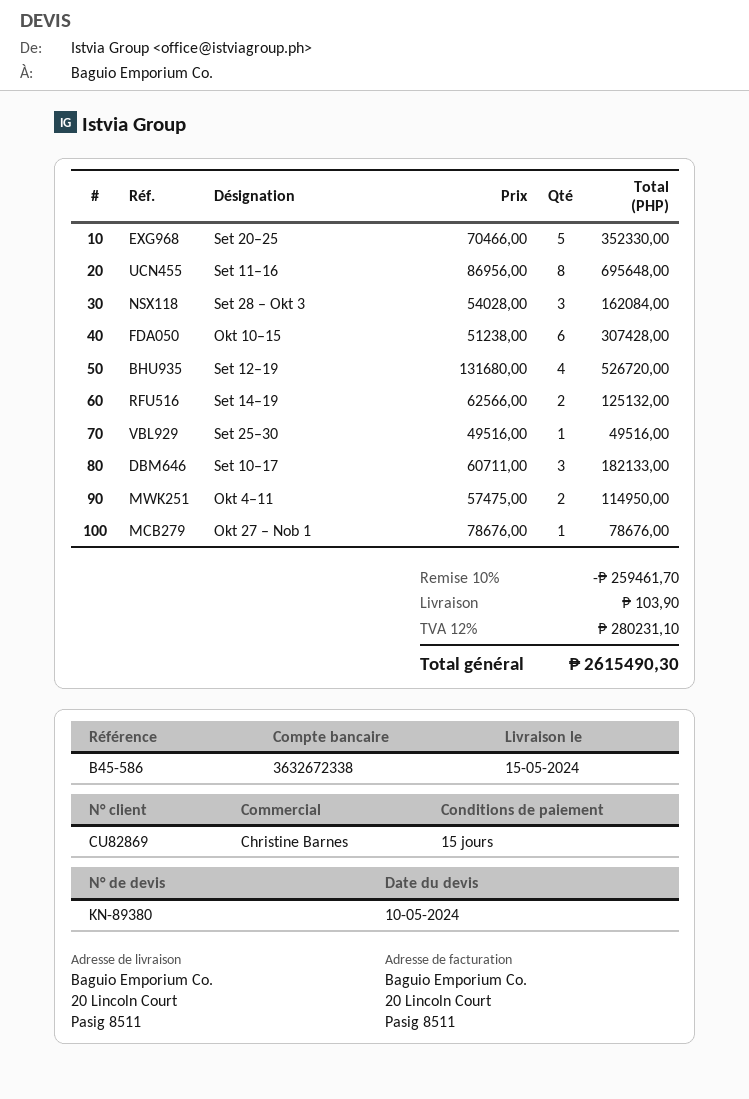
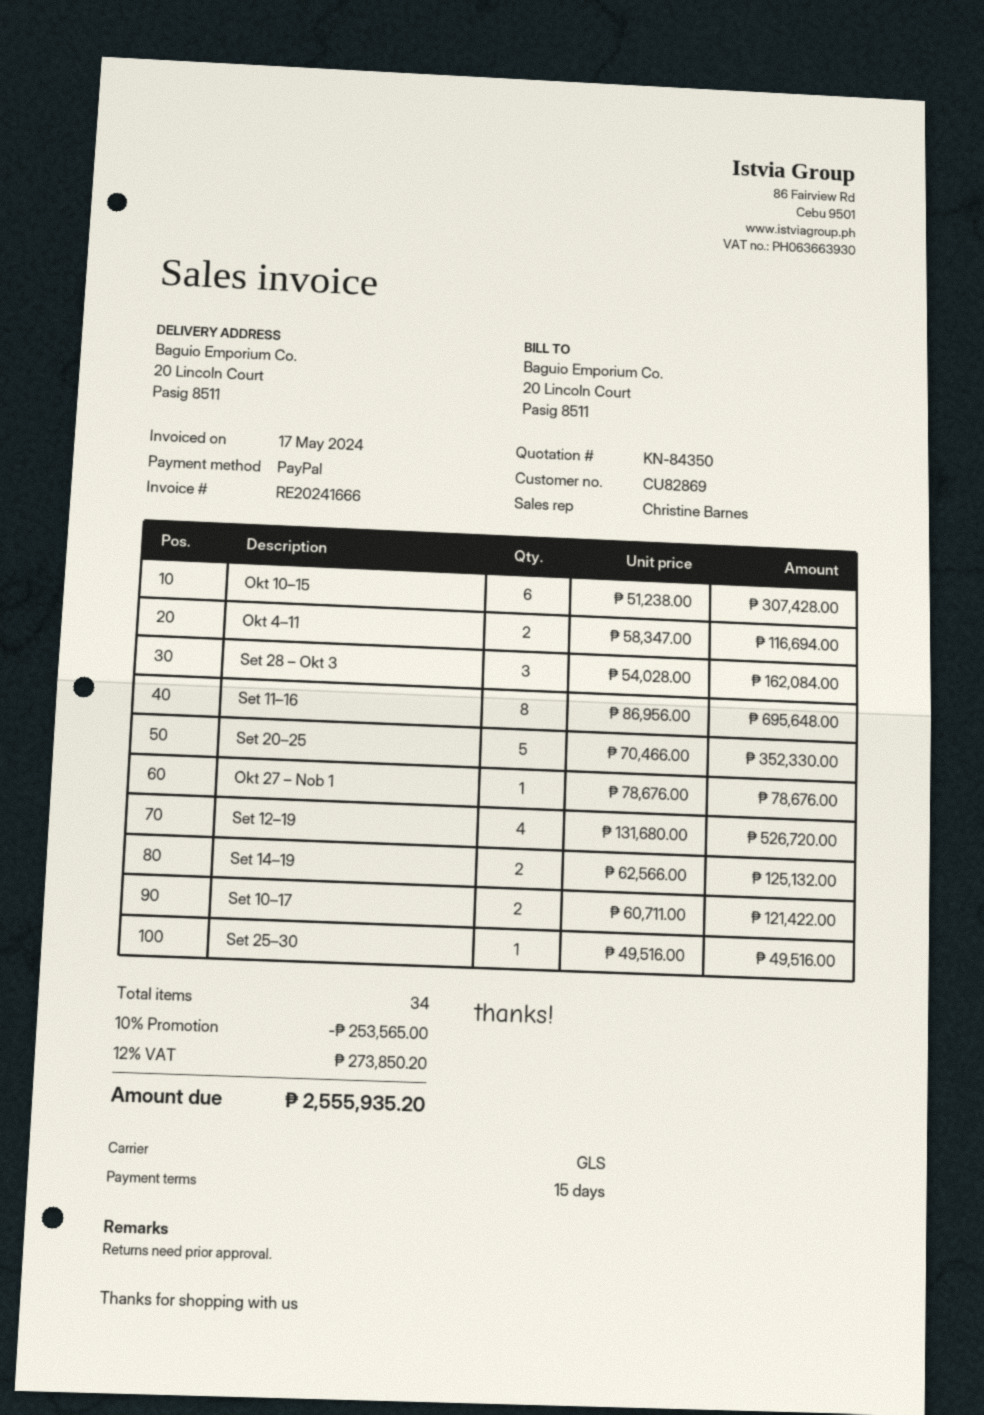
quote number: KN-89380 -> KN-84350
Set 10–17: 3 x 60711.00 = 182133.00 -> 2 x 60711.00 = 121422.00
Okt 4–11: 2 x 57475.00 = 114950.00 -> 2 x 58347.00 = 116694.00
discount: 10% = 259461.70 -> 10% = 253565.00
shipping: 103.90 -> none
tax: 12% = 280231.10 -> 12% = 273850.20
total: 2615490.30 -> 2555935.20

